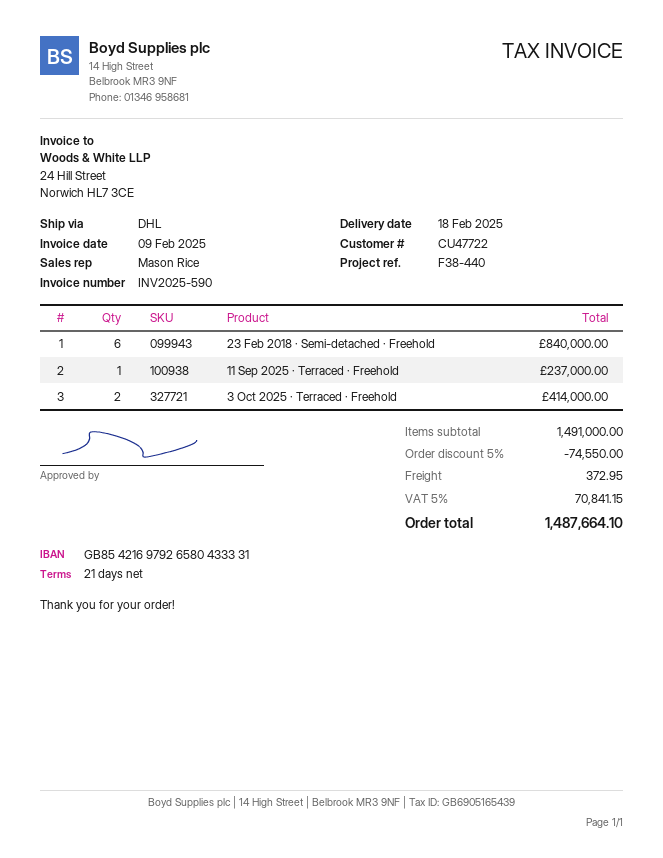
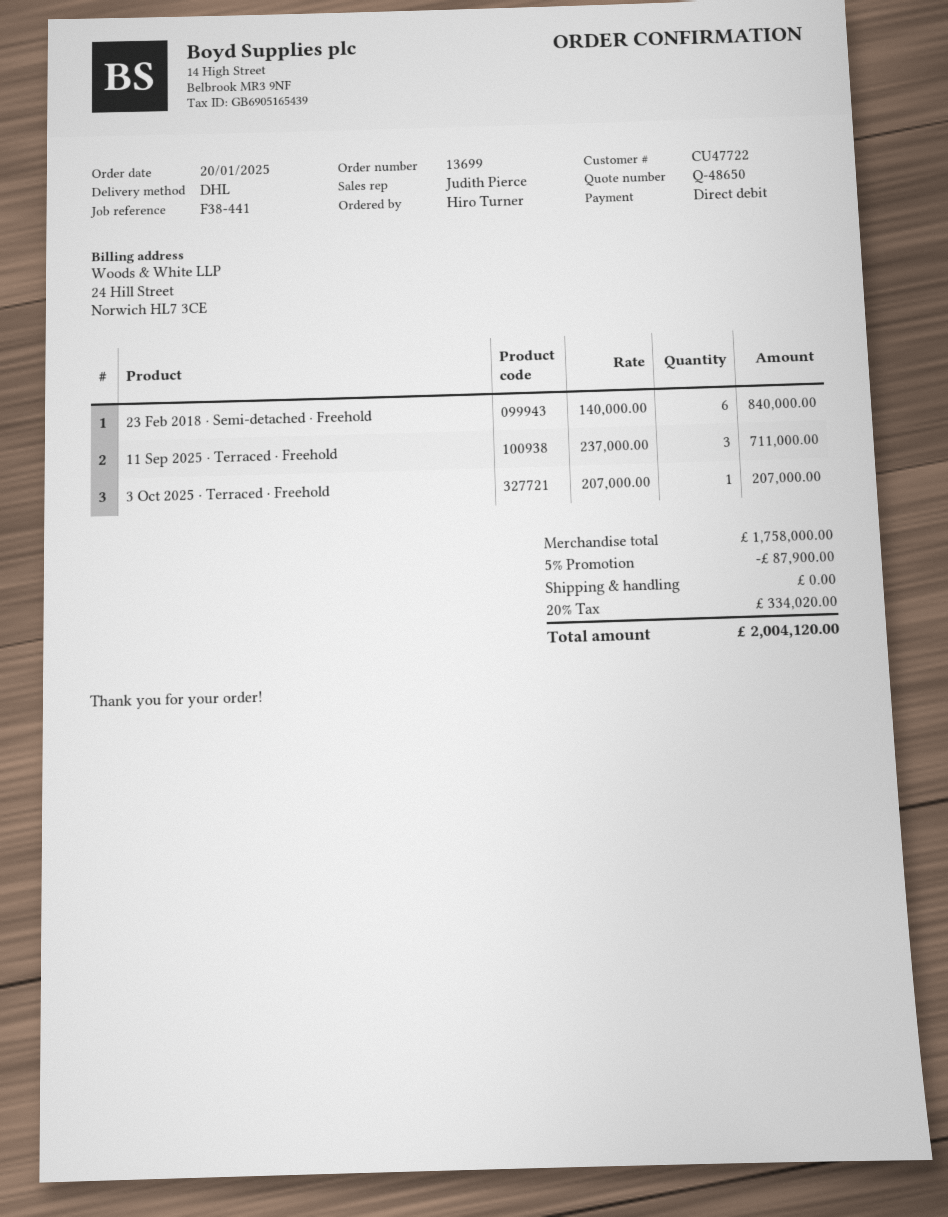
reference: F38-440 -> F38-441
sales rep: Mason Rice -> Judith Pierce
11 Sep 2025 · Terraced · Freehold: 1 for 237000.00 -> 3 for 711000.00
3 Oct 2025 · Terraced · Freehold: 2 for 414000.00 -> 1 for 207000.00
subtotal: 1491000.00 -> 1758000.00
discount: 5% = 74550.00 -> 5% = 87900.00
shipping: 372.95 -> 0.00
tax: 5% = 70841.15 -> 20% = 334020.00
total: 1487664.10 -> 2004120.00

